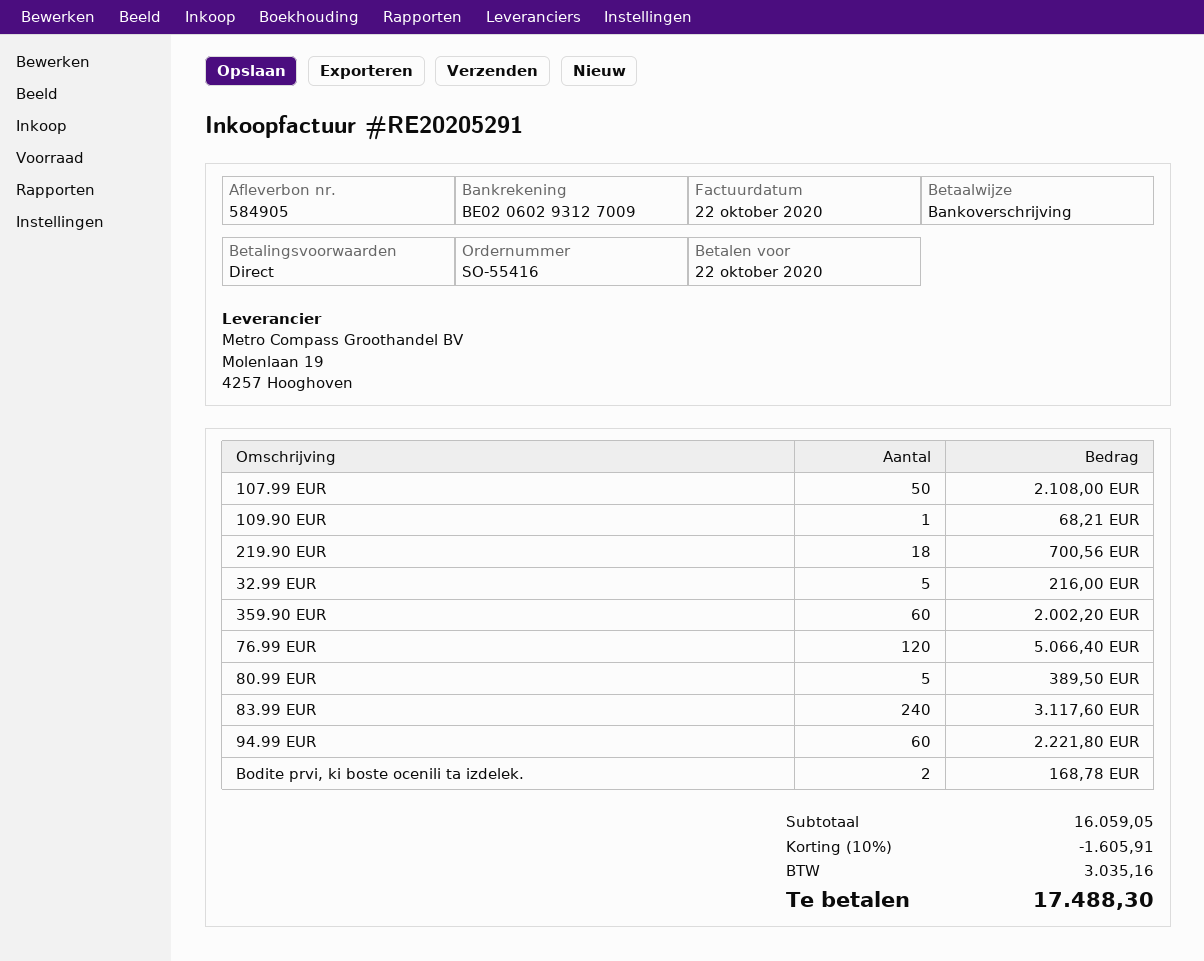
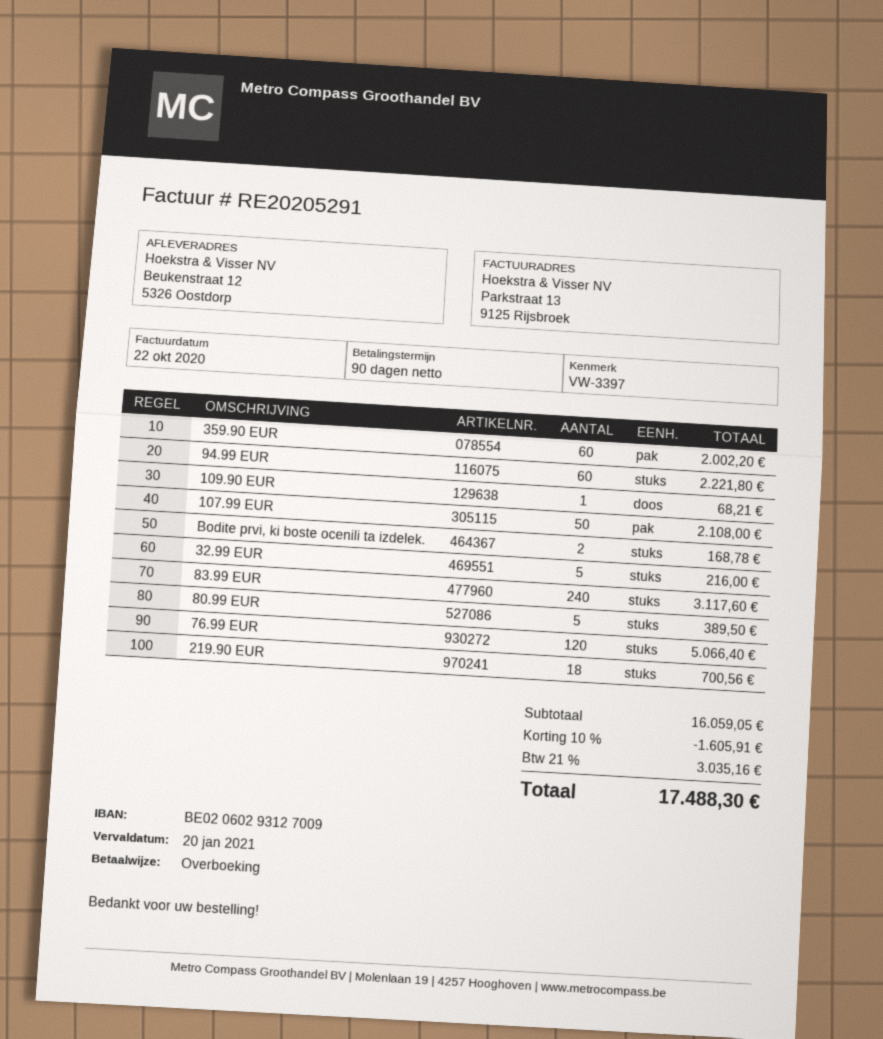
payment terms: on receipt -> 90 days
due date: 2020-10-22 -> 2021-01-20

